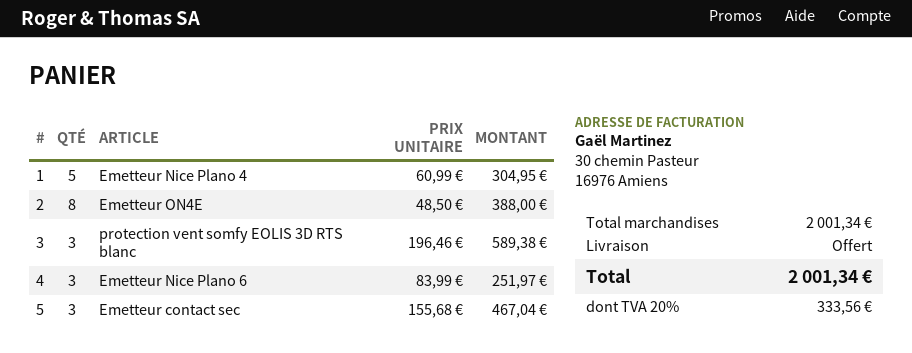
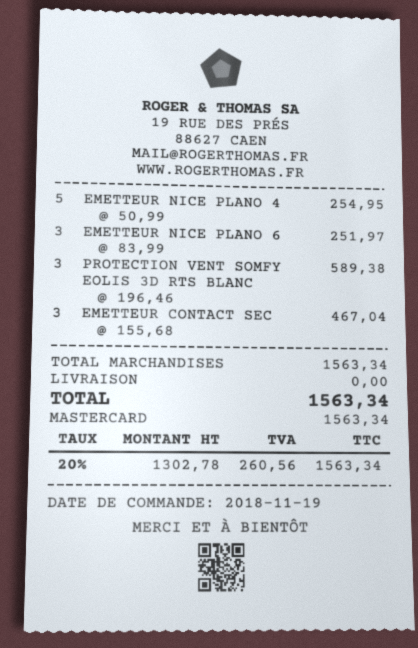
Emetteur Nice Plano 4: 5 x 60.99 = 304.95 -> 5 x 50.99 = 254.95
Emetteur ON4E: 8 x 48.50 = 388.00 -> none
subtotal: 2001.34 -> 1563.34
tax: 20% = 333.56 -> 20% = 260.56
total: 2001.34 -> 1563.34

